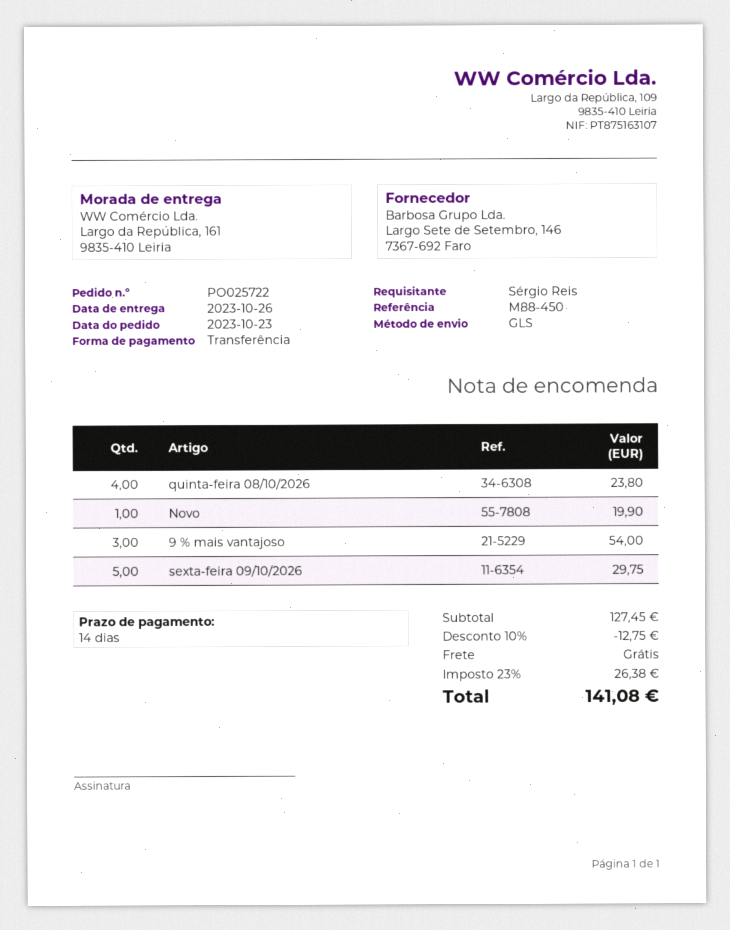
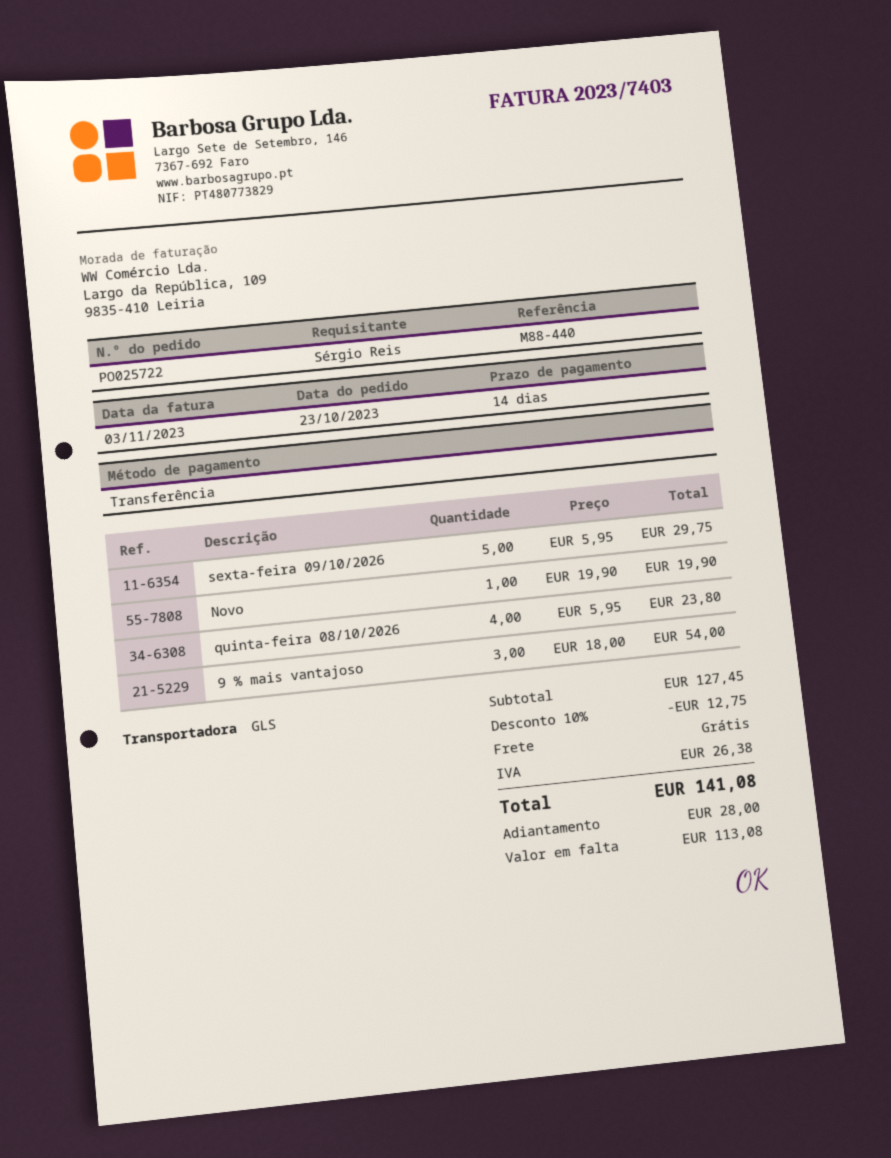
reference: M88-450 -> M88-440

